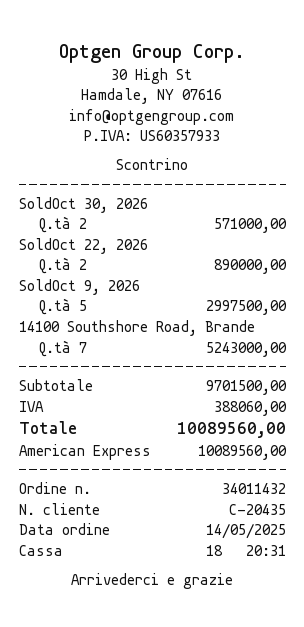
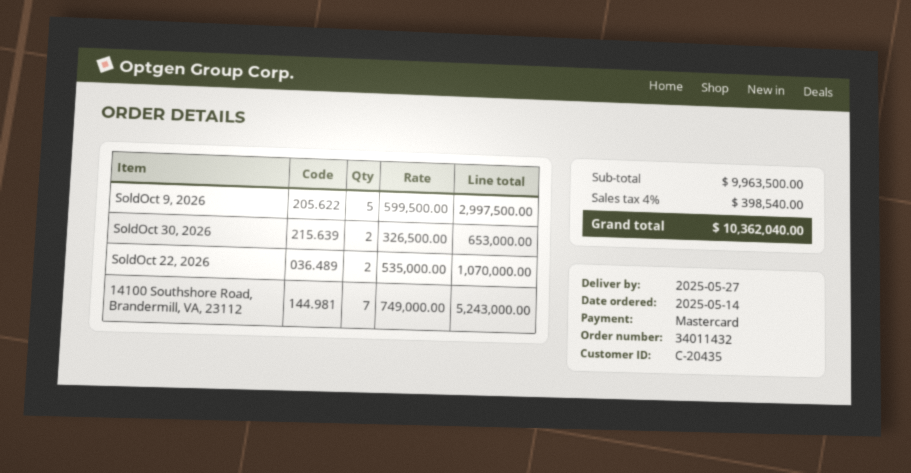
payment method: American Express -> Mastercard
SoldOct 30, 2026: 2 for 571000.00 -> 2 for 653000.00
SoldOct 22, 2026: 2 for 890000.00 -> 2 for 1070000.00
subtotal: 9701500.00 -> 9963500.00
tax: 388060.00 -> 398540.00
total: 10089560.00 -> 10362040.00

